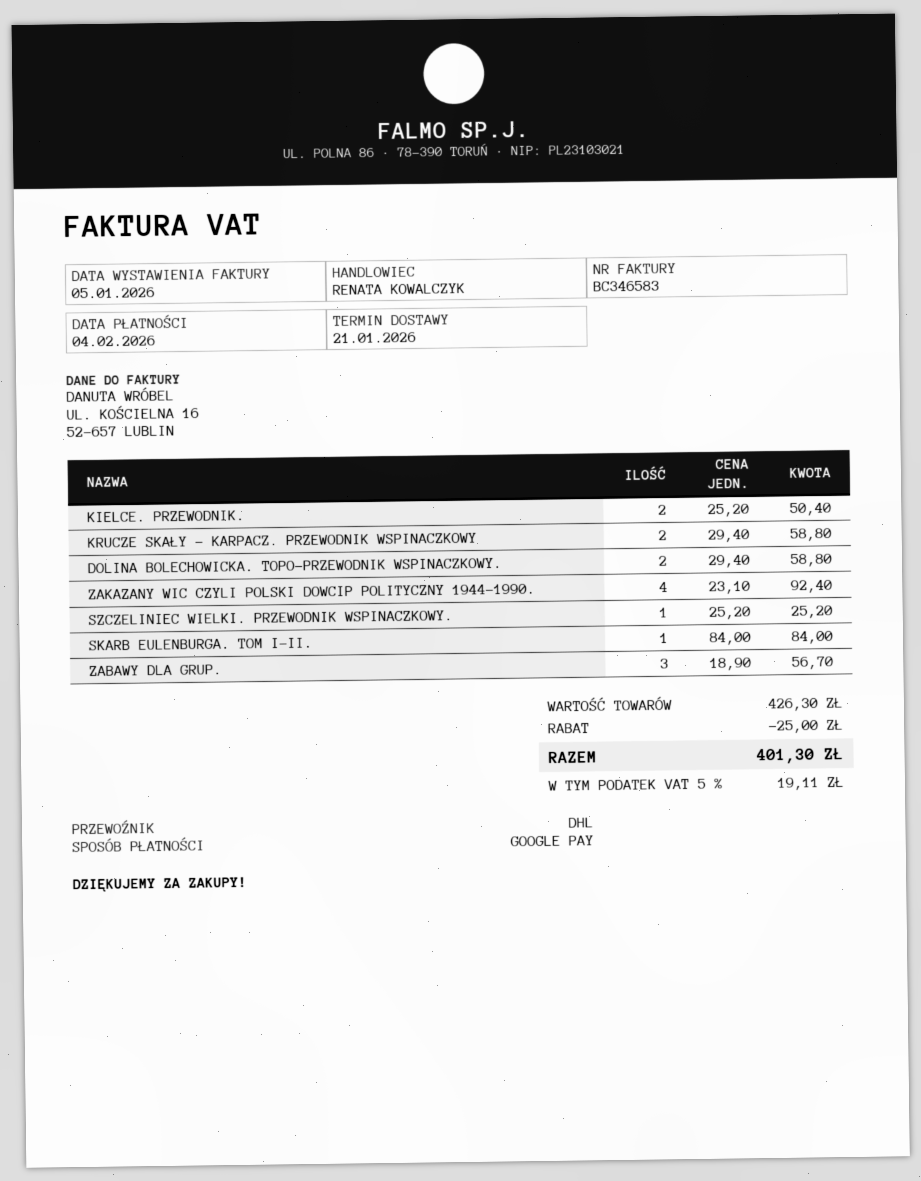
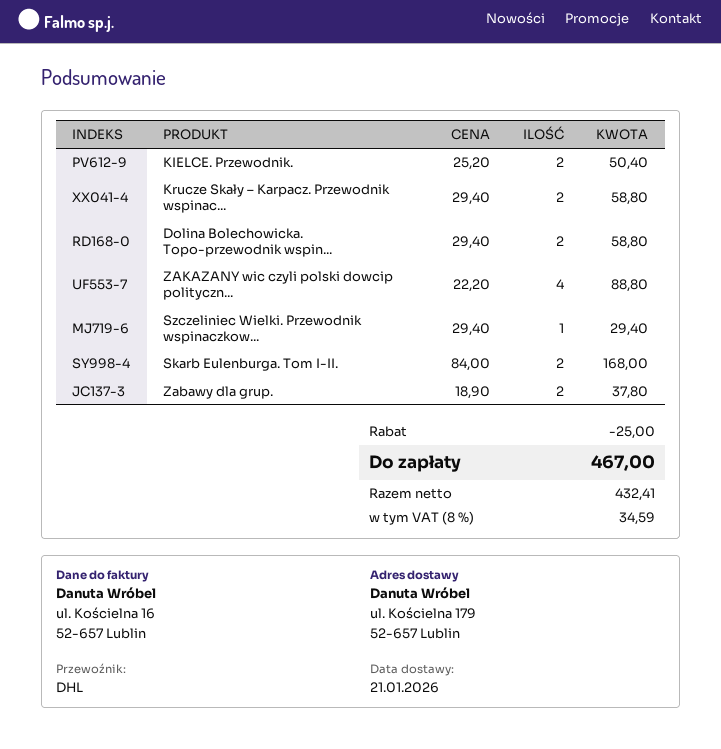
ZAKAZANY WIC CZYLI POLSKI DOWCIP POLITYCZNY 1944-1990.: 4 x 23.10 = 92.40 -> 4 x 22.20 = 88.80
SZCZELINIEC WIELKI. PRZEWODNIK WSPINACZKOWY.: 1 x 25.20 = 25.20 -> 1 x 29.40 = 29.40
SKARB EULENBURGA. TOM I-II.: 1 x 84.00 = 84.00 -> 2 x 84.00 = 168.00
ZABAWY DLA GRUP.: 3 x 18.90 = 56.70 -> 2 x 18.90 = 37.80
tax: 5% = 19.11 -> 8% = 34.59
total: 401.30 -> 467.00

